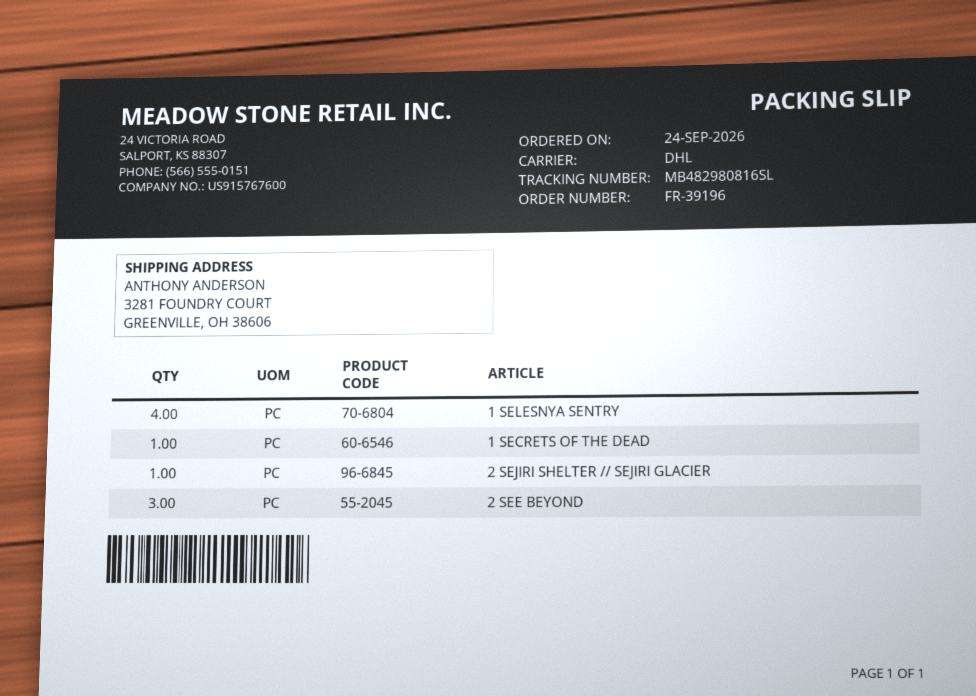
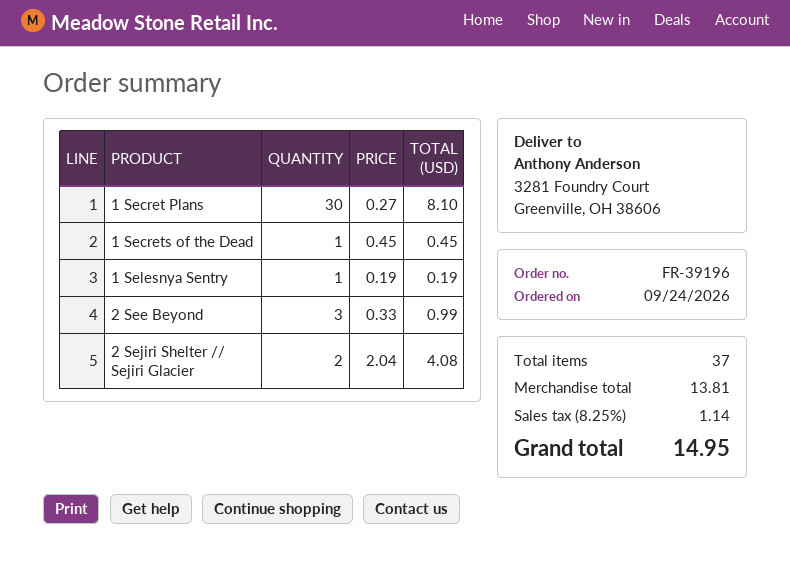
1 SELESNYA SENTRY: 4 -> 1
2 SEJIRI SHELTER // SEJIRI GLACIER: 1 -> 2
1 Secret Plans: none -> 30

